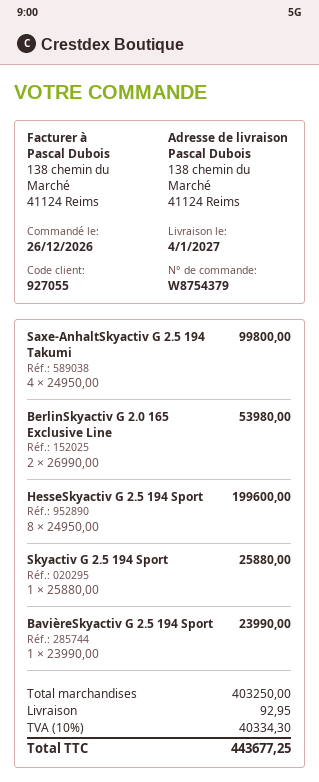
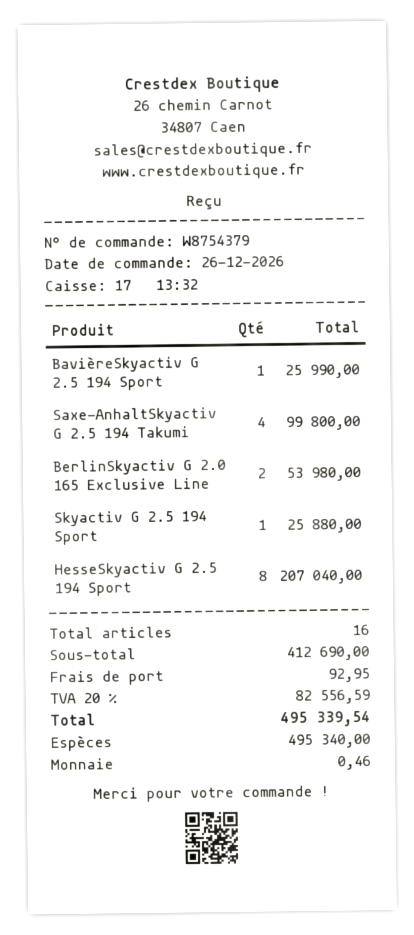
HesseSkyactiv G 2.5 194 Sport: 8 for 199600.00 -> 8 for 207040.00
BavièreSkyactiv G 2.5 194 Sport: 1 for 23990.00 -> 1 for 25990.00
subtotal: 403250.00 -> 412690.00
tax: 10% = 40334.30 -> 20% = 82556.59
total: 443677.25 -> 495339.54

